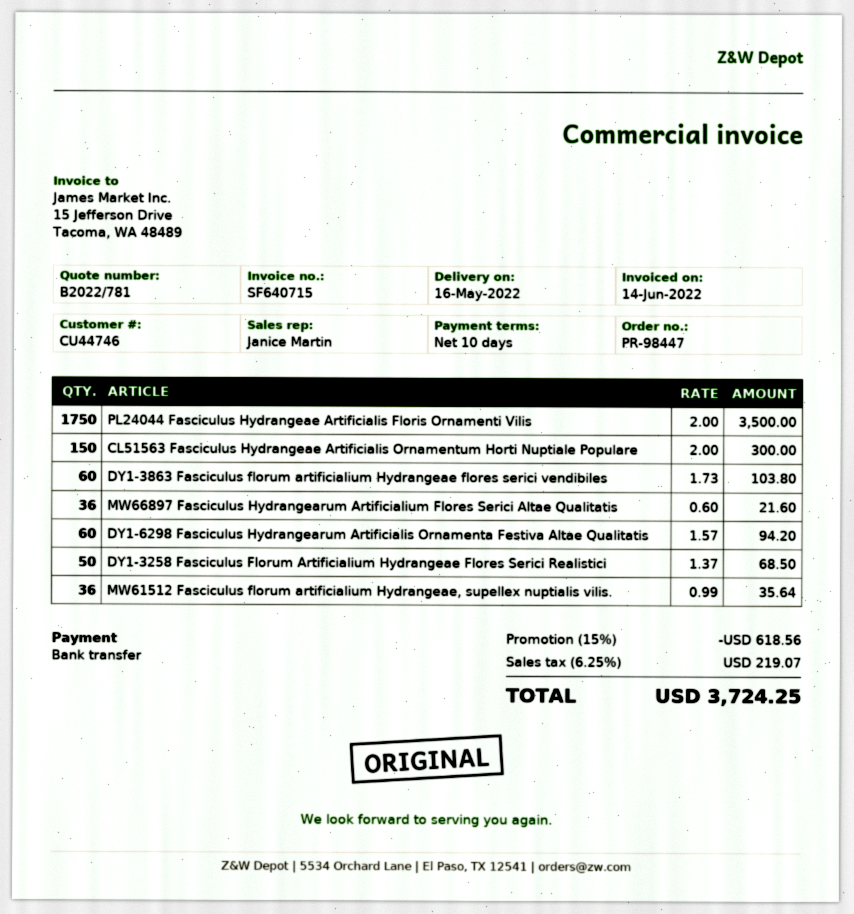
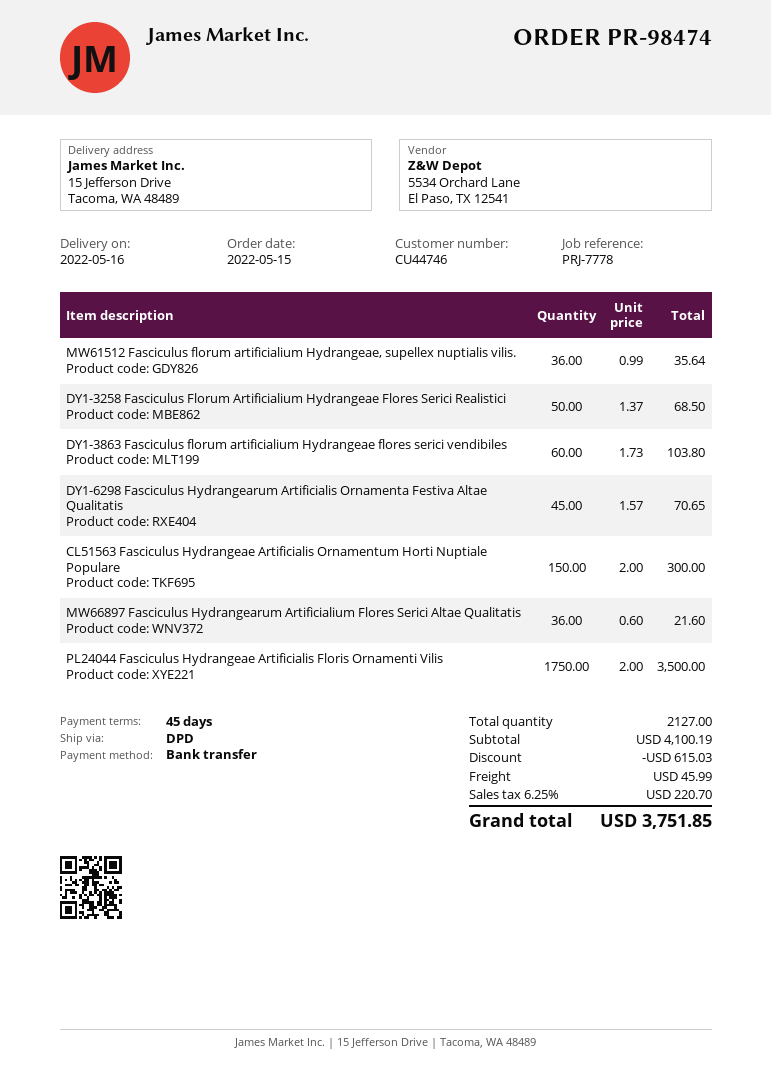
order number: PR-98447 -> PR-98474
payment terms: 10 days -> 45 days
DY1-6298 Fasciculus Hydrangearum Artificialis Ornamenta Festiva Altae Qualitatis: 60 x 1.57 = 94.20 -> 45 x 1.57 = 70.65
discount: 618.56 -> 615.03
shipping: none -> 45.99
tax: 6.25% = 219.07 -> 6.25% = 220.70
total: 3724.25 -> 3751.85

